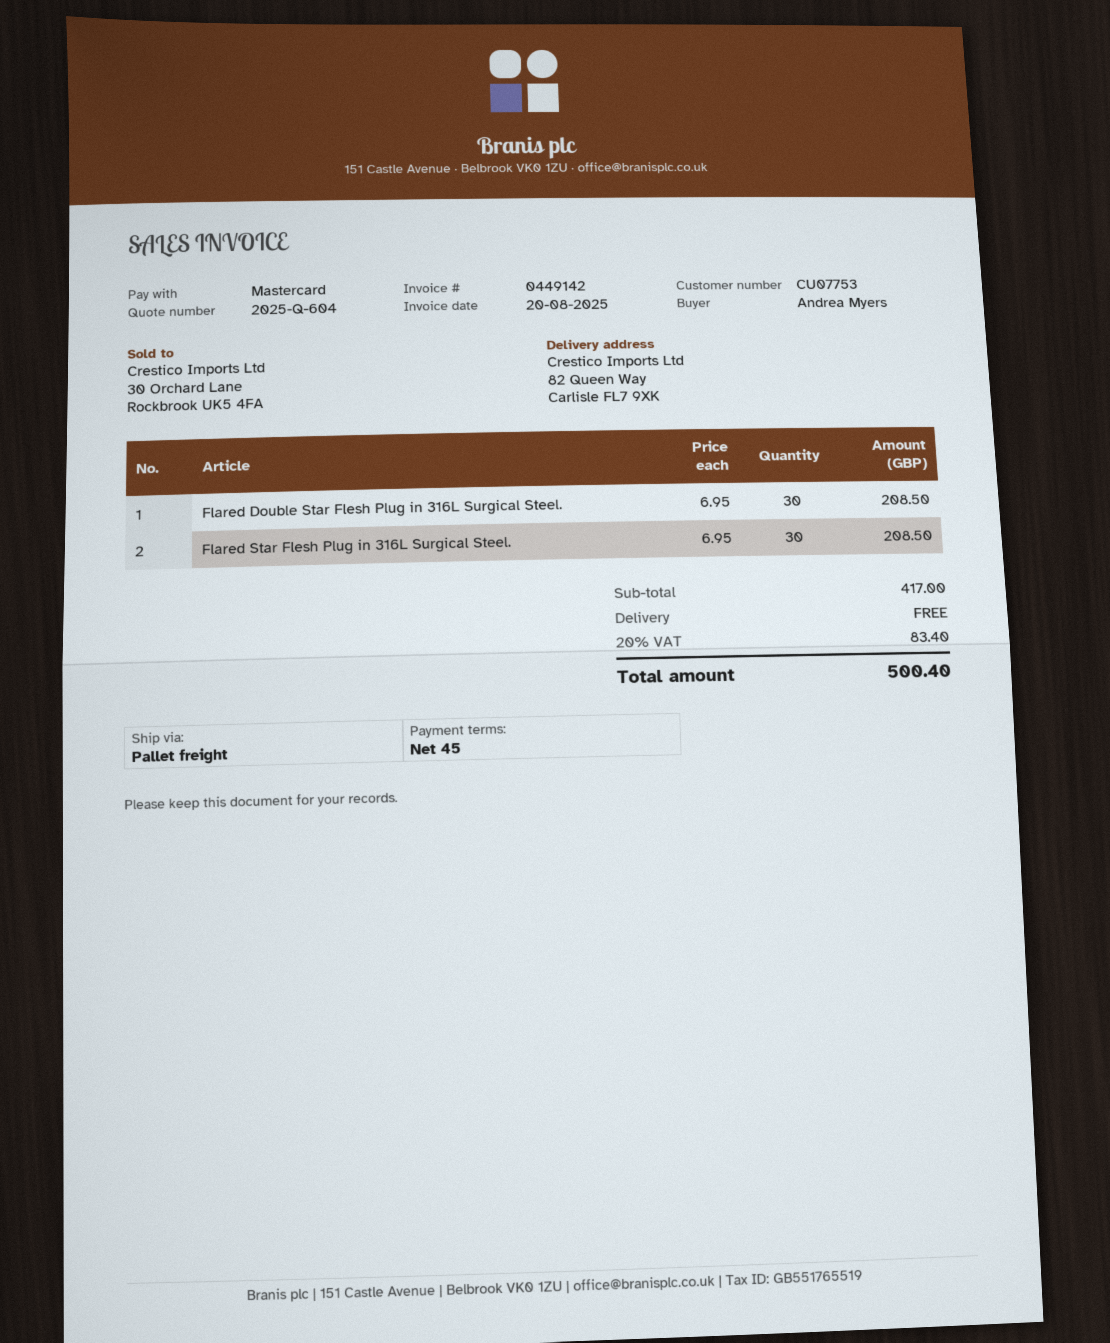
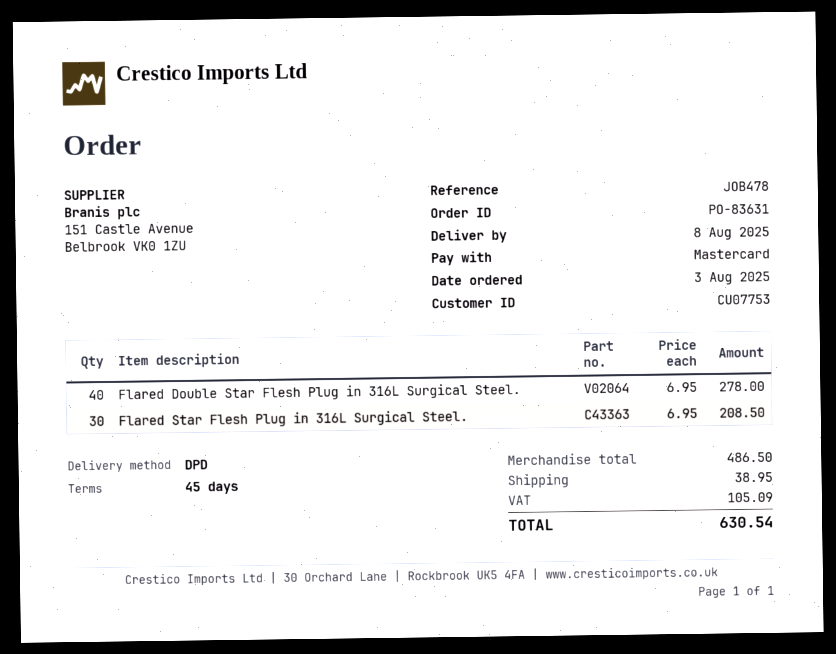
shipping method: pallet freight -> DPD
Flared Double Star Flesh Plug in 316L Surgical Steel.: 30 x 6.95 = 208.50 -> 40 x 6.95 = 278.00
subtotal: 417.00 -> 486.50
shipping: 0.00 -> 38.95
tax: 83.40 -> 105.09
total: 500.40 -> 630.54

